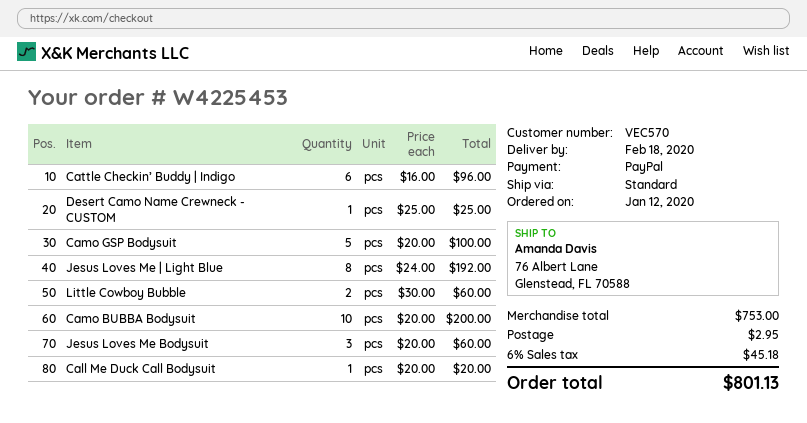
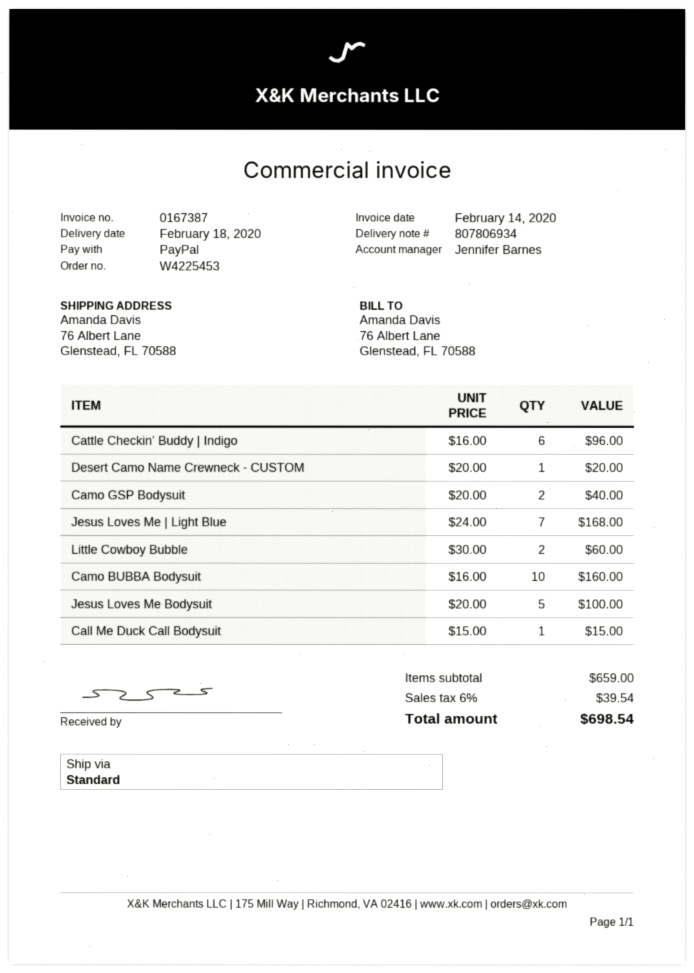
Desert Camo Name Crewneck - CUSTOM: 1 x 25.00 = 25.00 -> 1 x 20.00 = 20.00
Camo GSP Bodysuit: 5 x 20.00 = 100.00 -> 2 x 20.00 = 40.00
Jesus Loves Me | Light Blue: 8 x 24.00 = 192.00 -> 7 x 24.00 = 168.00
Camo BUBBA Bodysuit: 10 x 20.00 = 200.00 -> 10 x 16.00 = 160.00
Jesus Loves Me Bodysuit: 3 x 20.00 = 60.00 -> 5 x 20.00 = 100.00
Call Me Duck Call Bodysuit: 1 x 20.00 = 20.00 -> 1 x 15.00 = 15.00
subtotal: 753.00 -> 659.00
shipping: 2.95 -> none
tax: 6% = 45.18 -> 6% = 39.54
total: 801.13 -> 698.54

